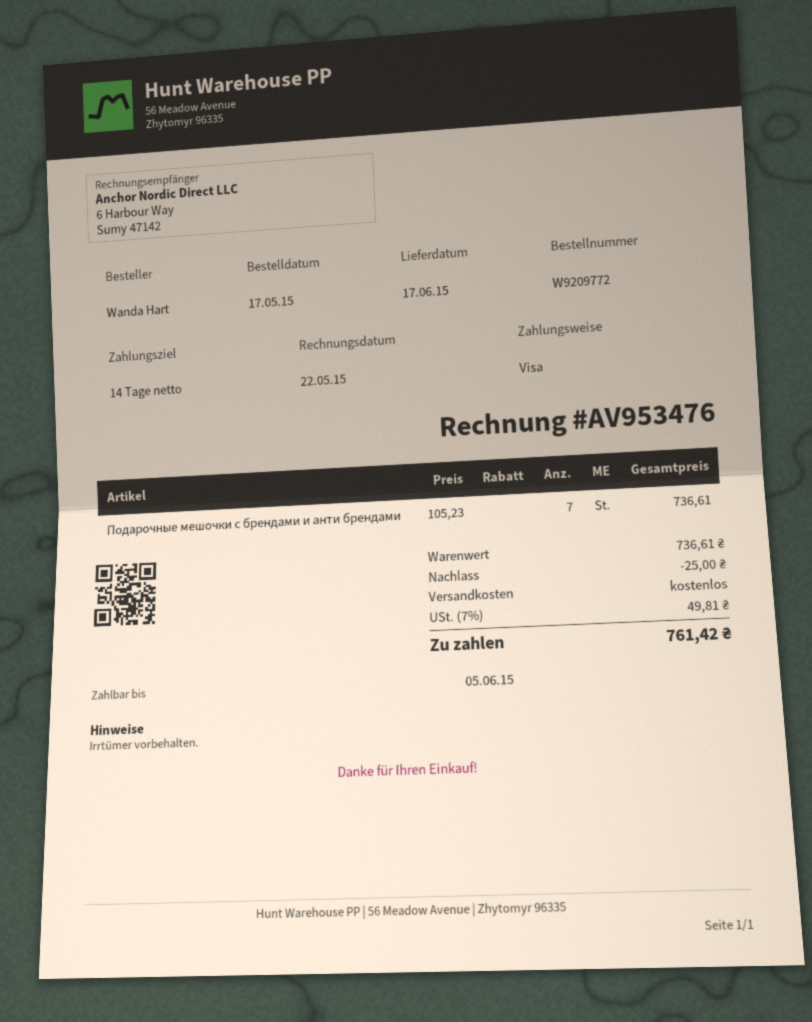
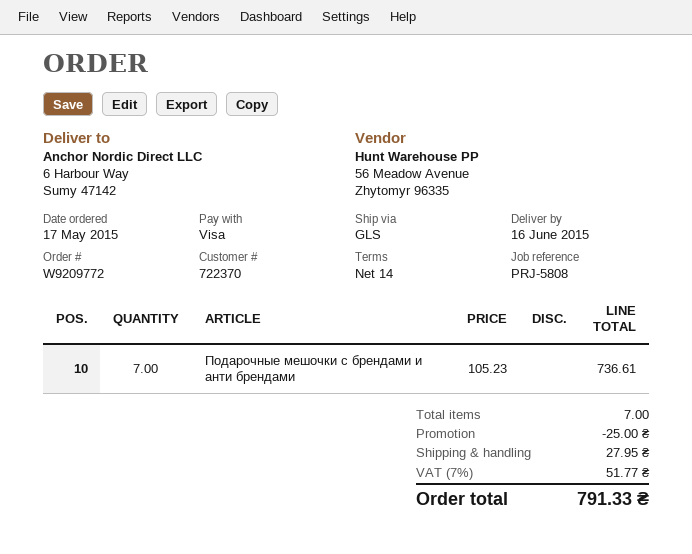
delivery date: 2015-06-17 -> 2015-06-16
shipping: 0.00 -> 27.95
tax: 7% = 49.81 -> 7% = 51.77
total: 761.42 -> 791.33

